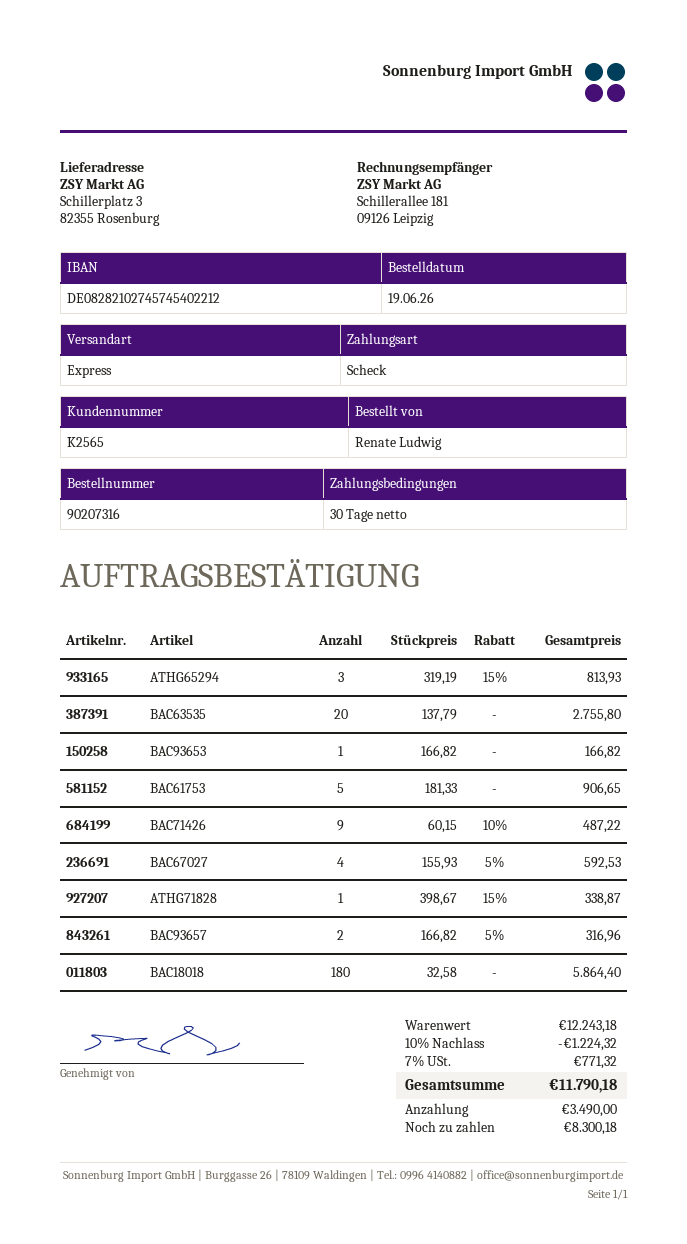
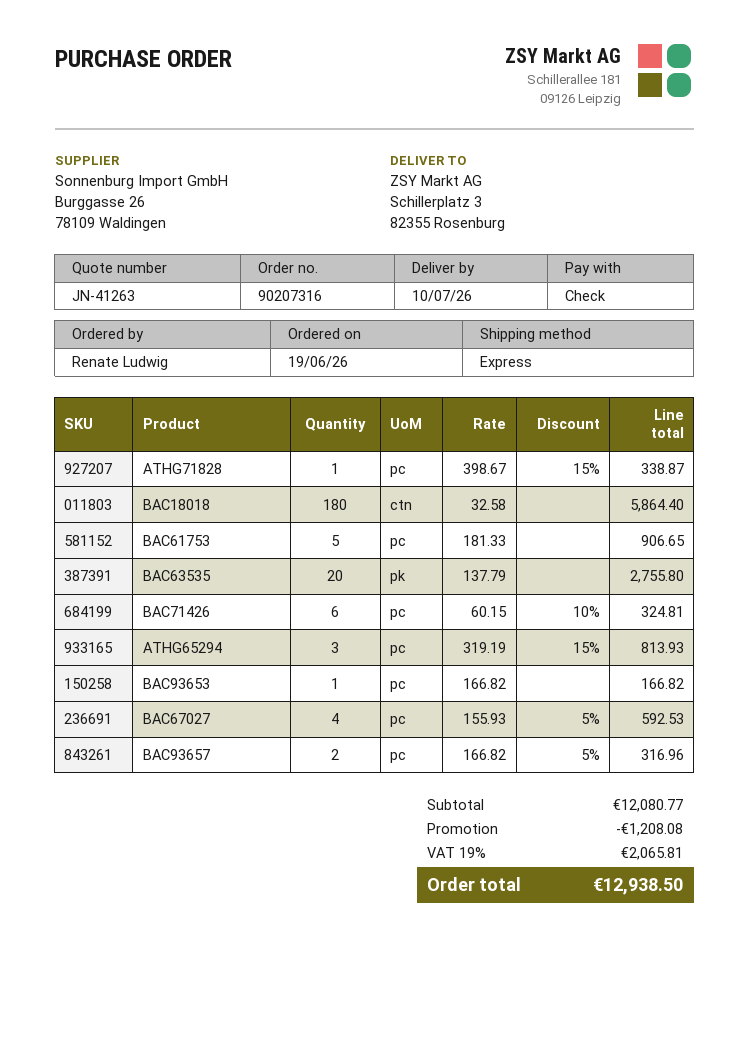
BAC71426: 9 x 60.15 - 10% = 487.22 -> 6 x 60.15 - 10% = 324.81
subtotal: 12243.18 -> 12080.77
discount: 1224.32 -> 1208.08
tax: 7% = 771.32 -> 19% = 2065.81
total: 11790.18 -> 12938.50

